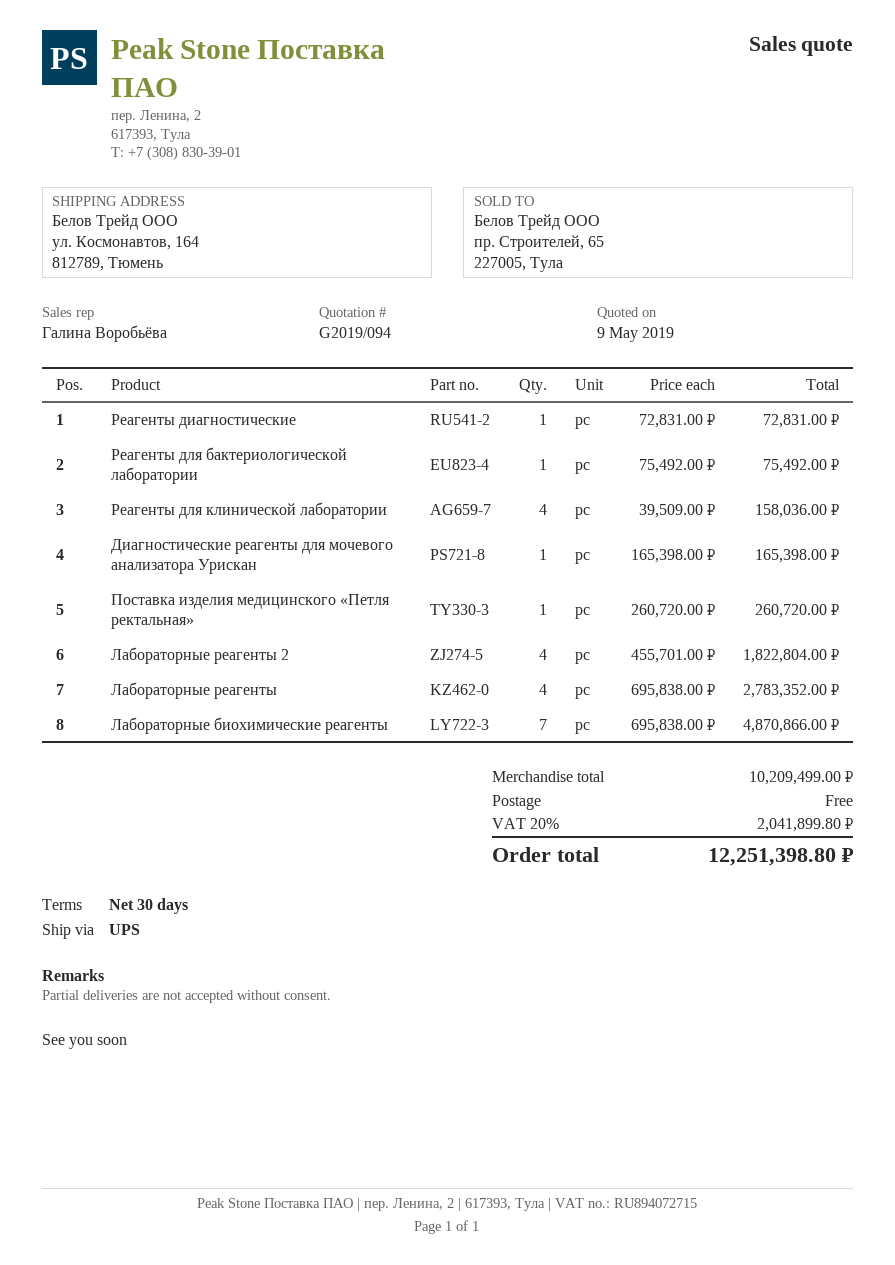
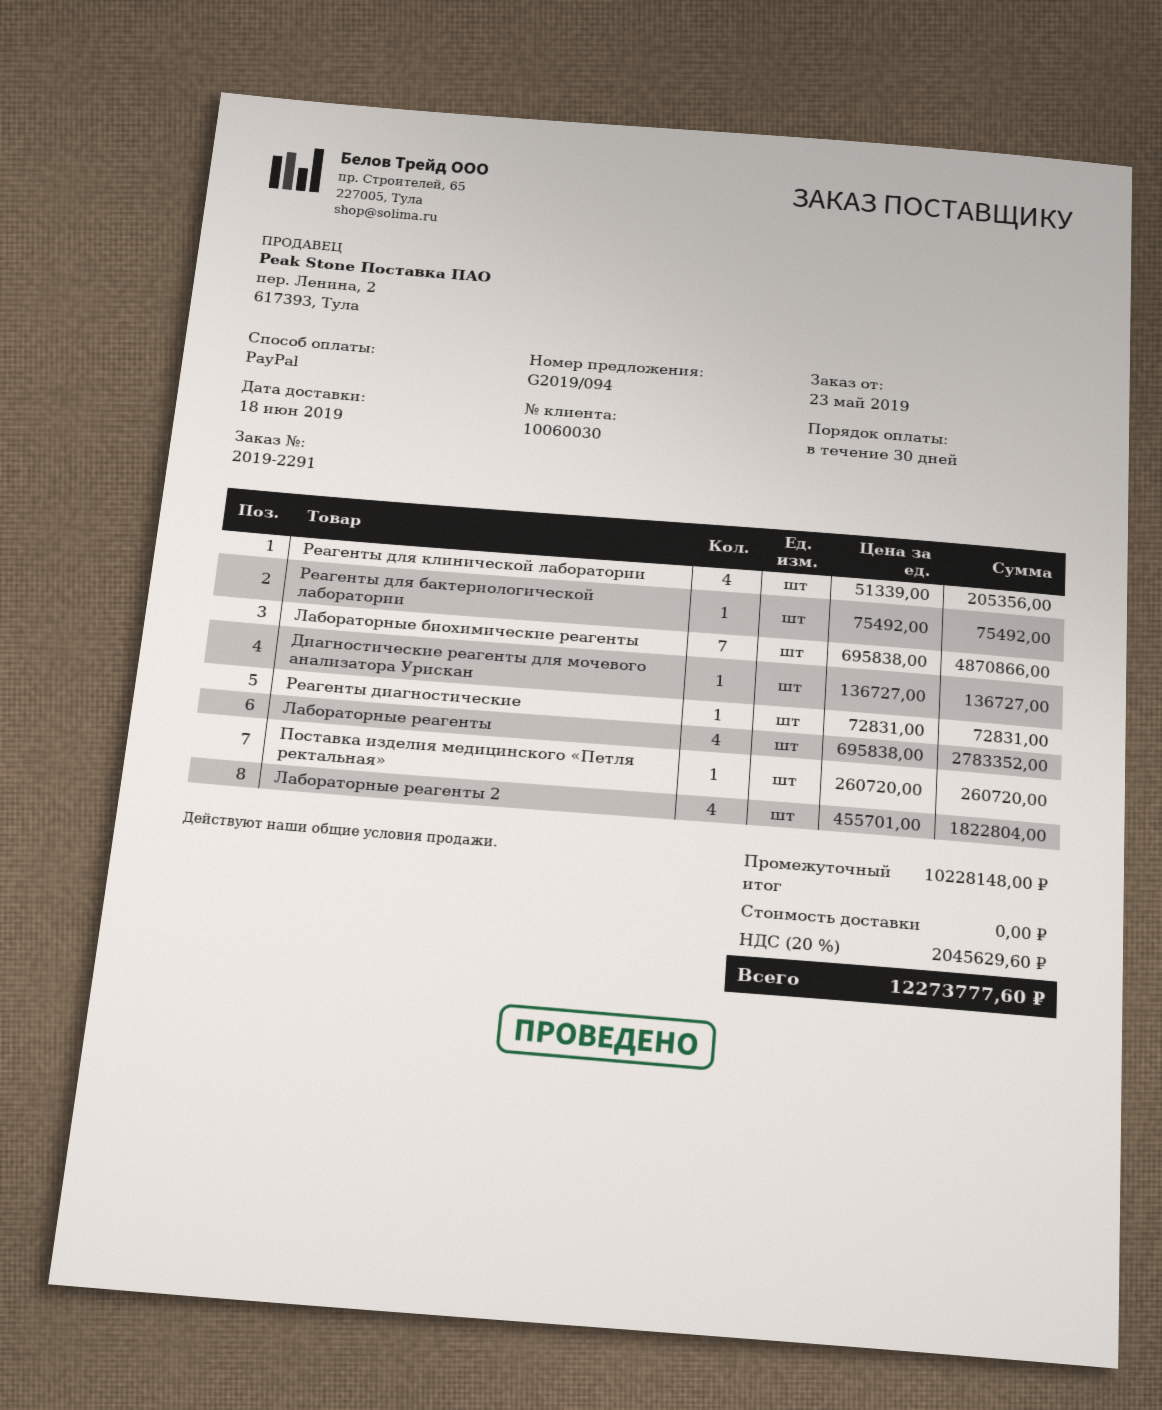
Реагенты для клинической лаборатории: 4 x 39509.00 = 158036.00 -> 4 x 51339.00 = 205356.00
Диагностические реагенты для мочевого анализатора Урискан: 1 x 165398.00 = 165398.00 -> 1 x 136727.00 = 136727.00
subtotal: 10209499.00 -> 10228148.00
tax: 20% = 2041899.80 -> 20% = 2045629.60
total: 12251398.80 -> 12273777.60

